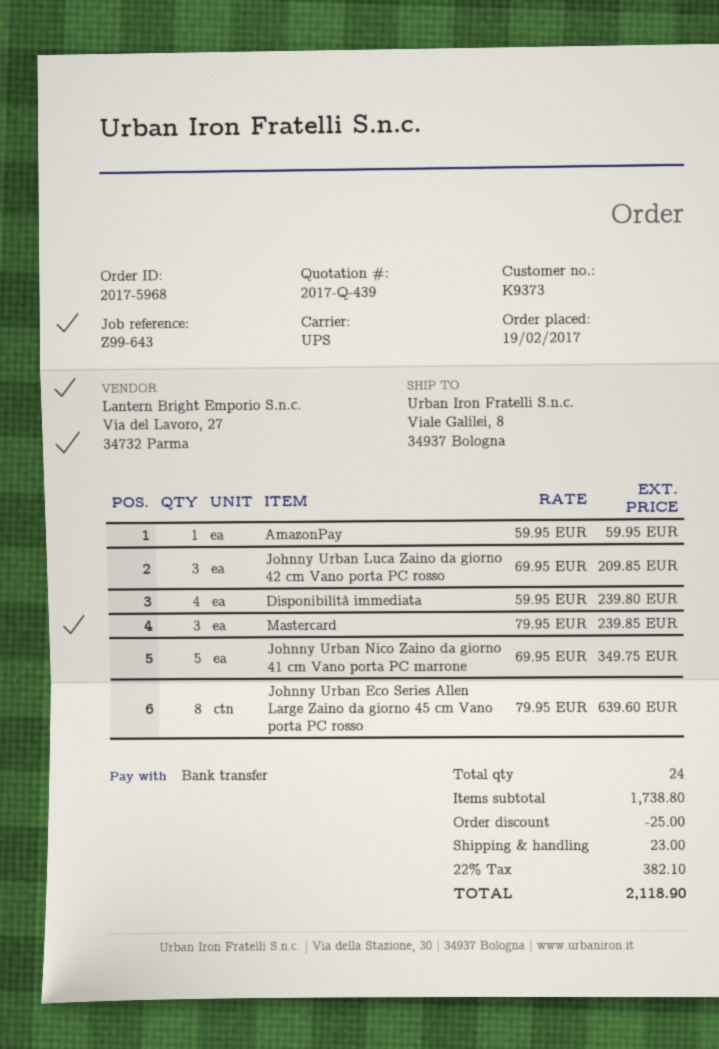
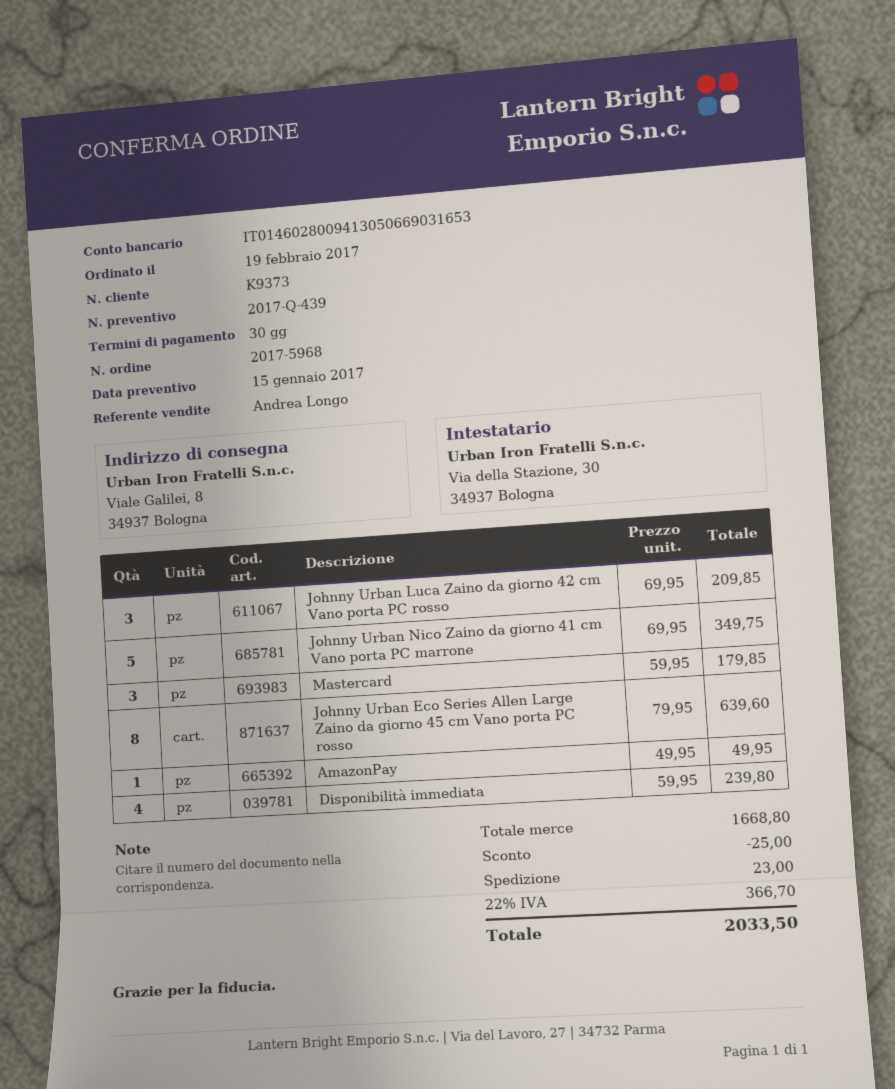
AmazonPay: 1 x 59.95 = 59.95 -> 1 x 49.95 = 49.95
Mastercard: 3 x 79.95 = 239.85 -> 3 x 59.95 = 179.85
subtotal: 1738.80 -> 1668.80
tax: 22% = 382.10 -> 22% = 366.70
total: 2118.90 -> 2033.50

